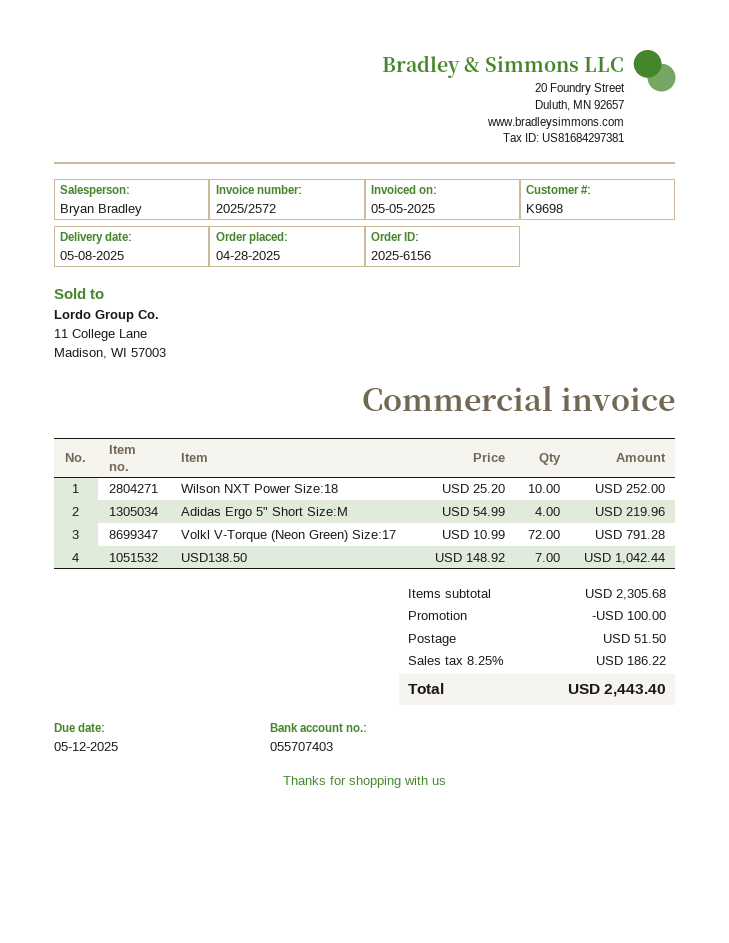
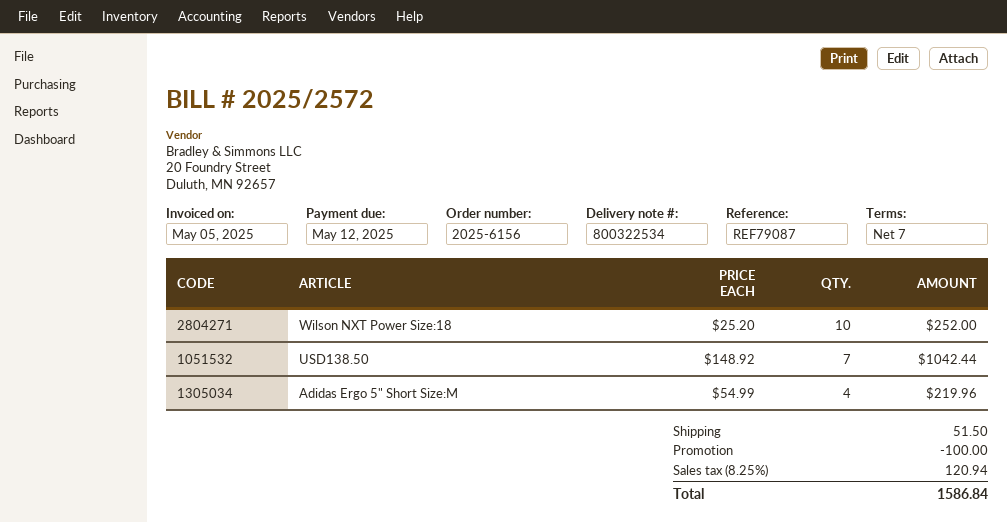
Volkl V-Torque (Neon Green) Size:17: 72 x 10.99 = 791.28 -> none
tax: 8.25% = 186.22 -> 8.25% = 120.94
total: 2443.40 -> 1586.84

